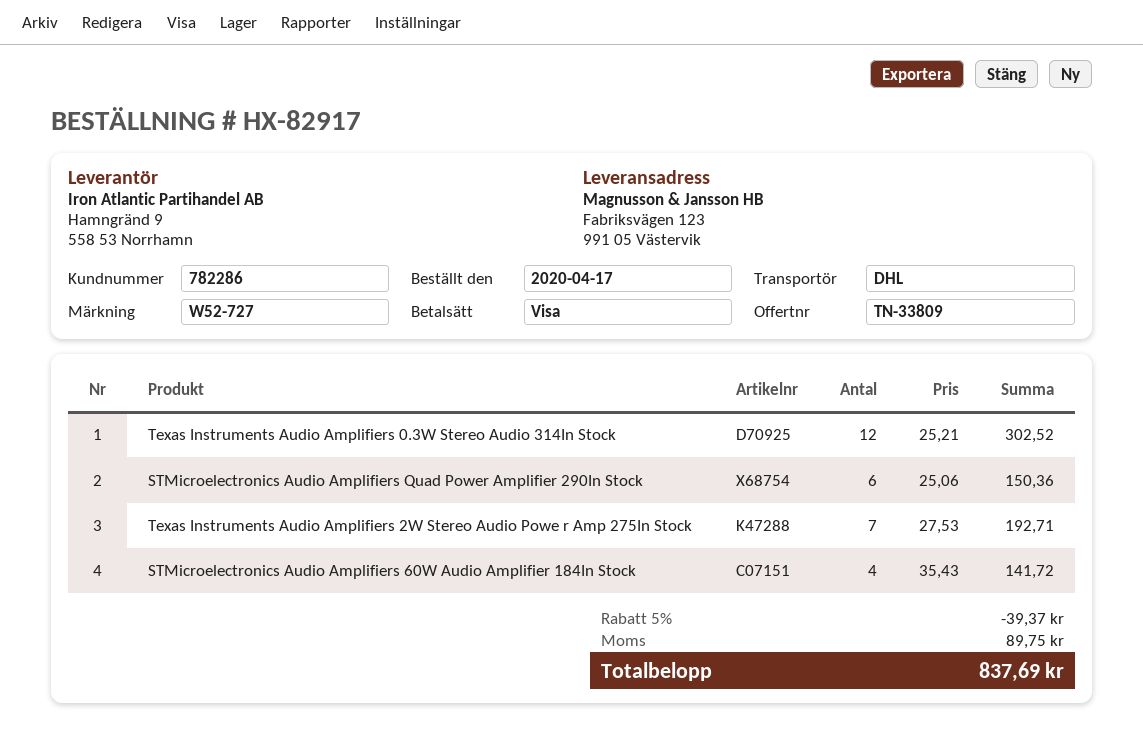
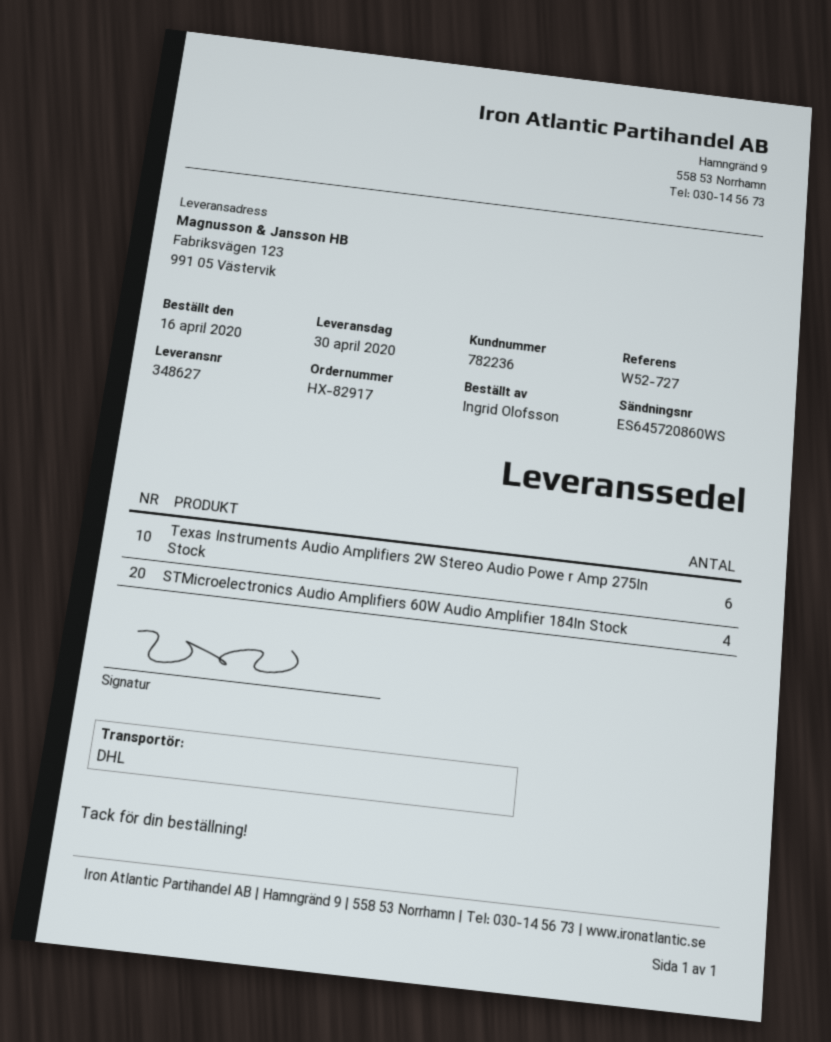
order date: 2020-04-17 -> 2020-04-16
customer number: 782286 -> 782236
Texas Instruments Audio Amplifiers 0.3W Stereo Audio 314In Stock: 12 -> none
STMicroelectronics Audio Amplifiers Quad Power Amplifier 290In Stock: 6 -> none
Texas Instruments Audio Amplifiers 2W Stereo Audio Powe r Amp 275In Stock: 7 -> 6

